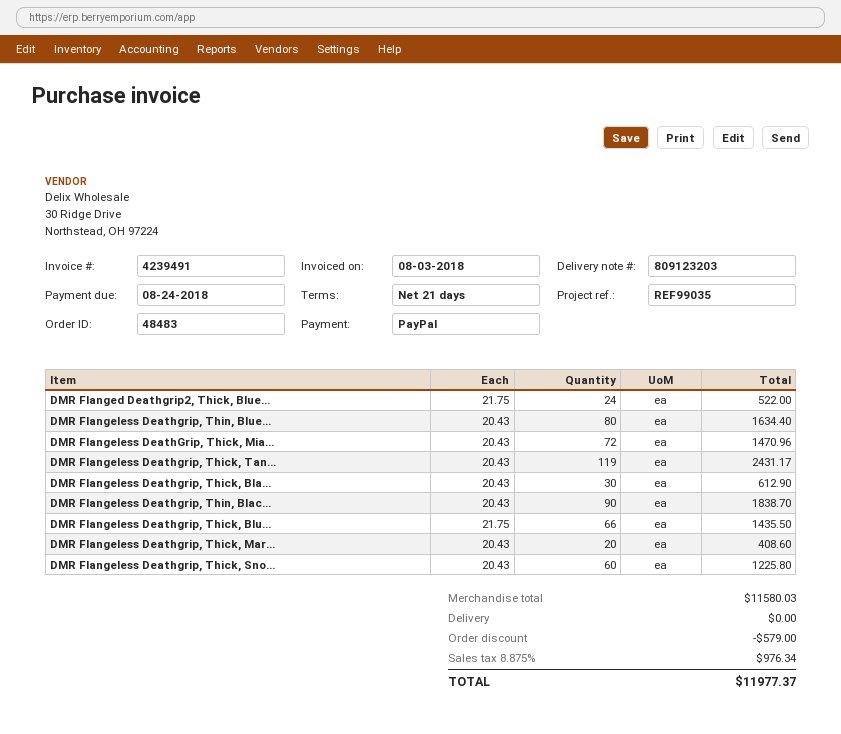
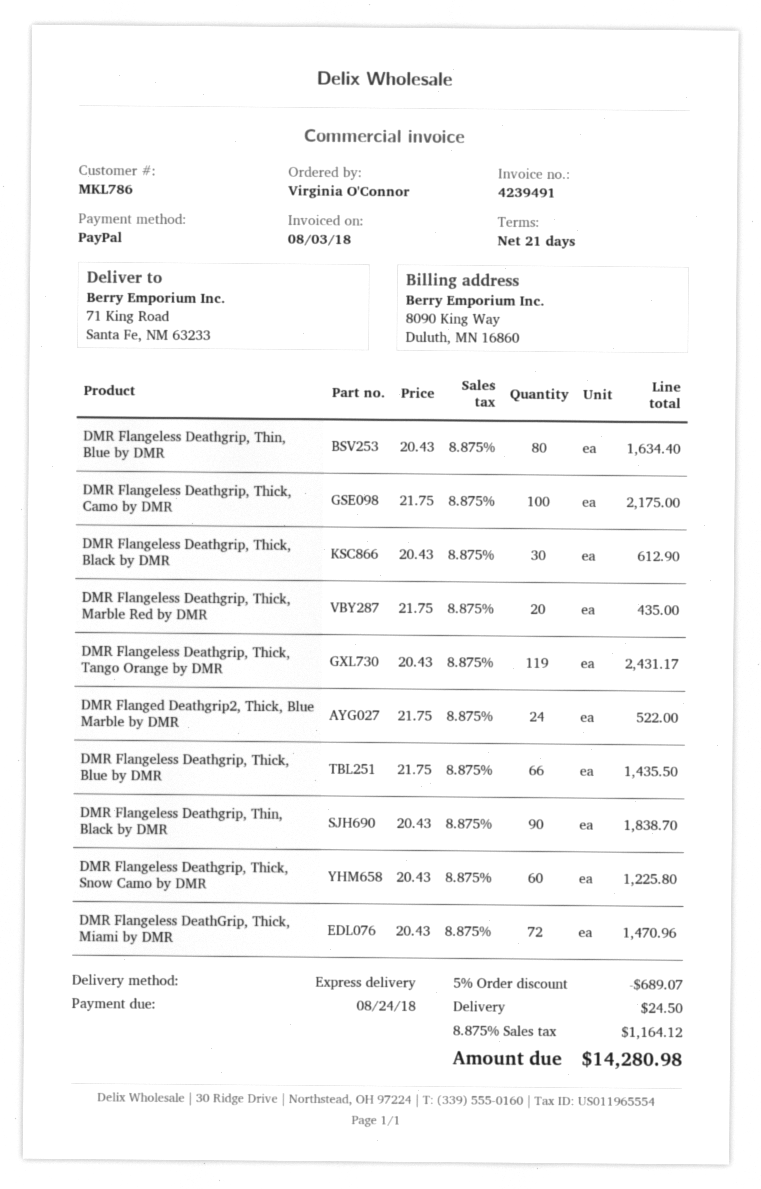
DMR Flangeless Deathgrip, Thick, Mar...: 20 x 20.43 = 408.60 -> 20 x 21.75 = 435.00
DMR Flangeless Deathgrip, Thick, Camo by DMR: none -> 100 x 21.75 = 2175.00
discount: 579.00 -> 689.07
shipping: 0.00 -> 24.50
tax: 8.875% = 976.34 -> 8.875% = 1164.12
total: 11977.37 -> 14280.98

